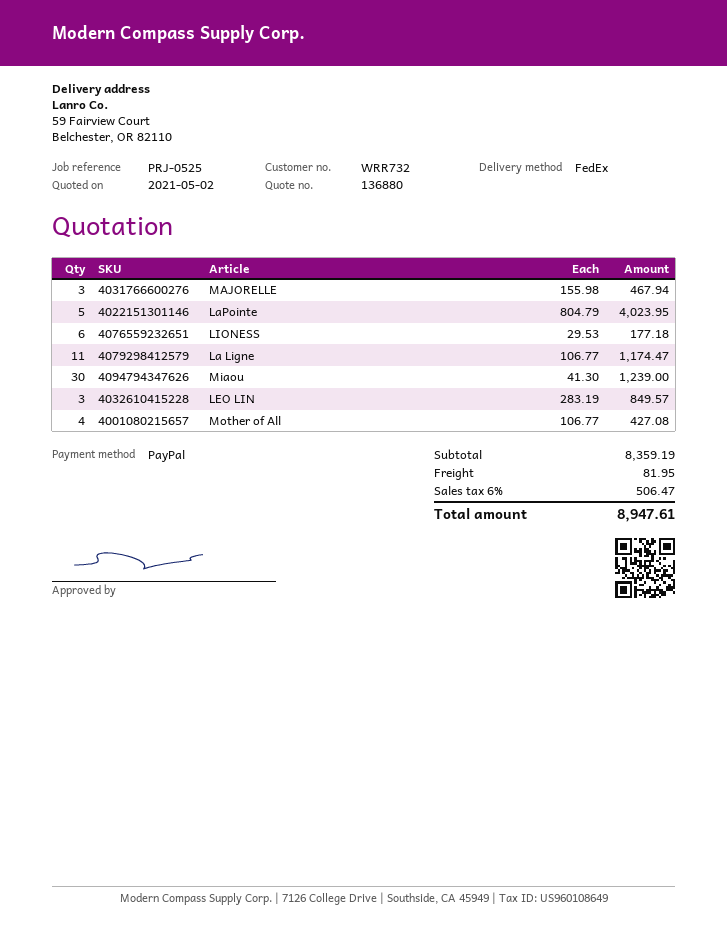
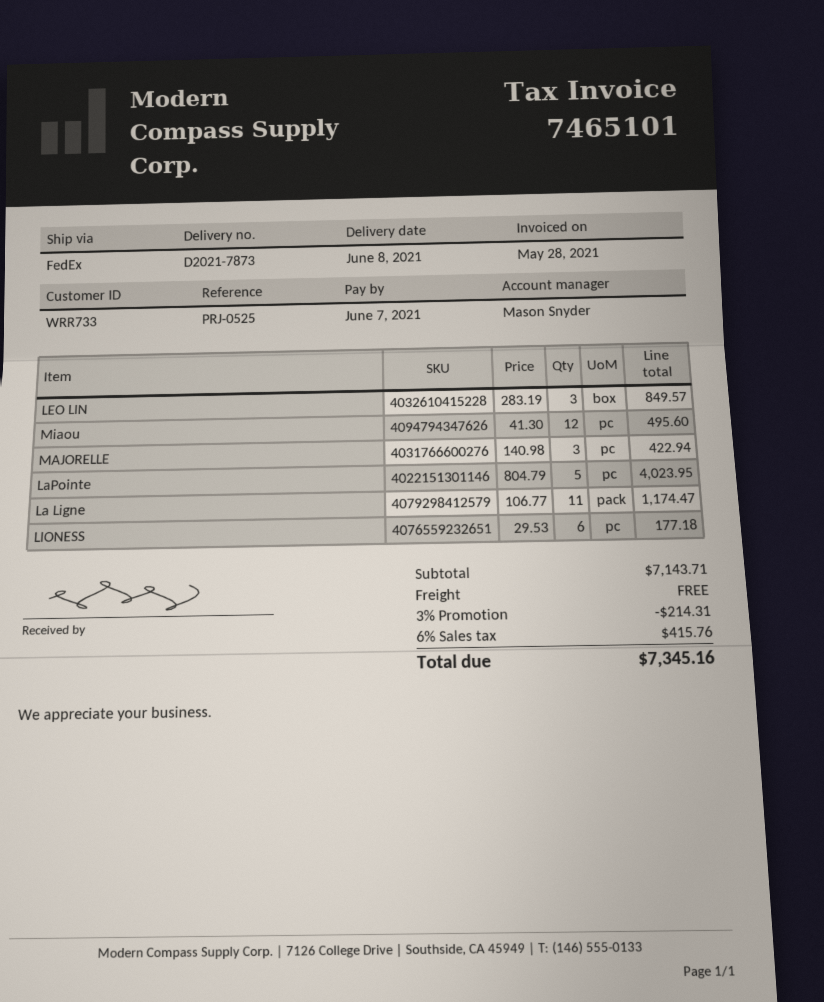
customer number: WRR732 -> WRR733
MAJORELLE: 3 x 155.98 = 467.94 -> 3 x 140.98 = 422.94
Miaou: 30 x 41.30 = 1239.00 -> 12 x 41.30 = 495.60
Mother of All: 4 x 106.77 = 427.08 -> none
subtotal: 8359.19 -> 7143.71
discount: none -> 3% = 214.31
shipping: 81.95 -> 0.00
tax: 6% = 506.47 -> 6% = 415.76
total: 8947.61 -> 7345.16

